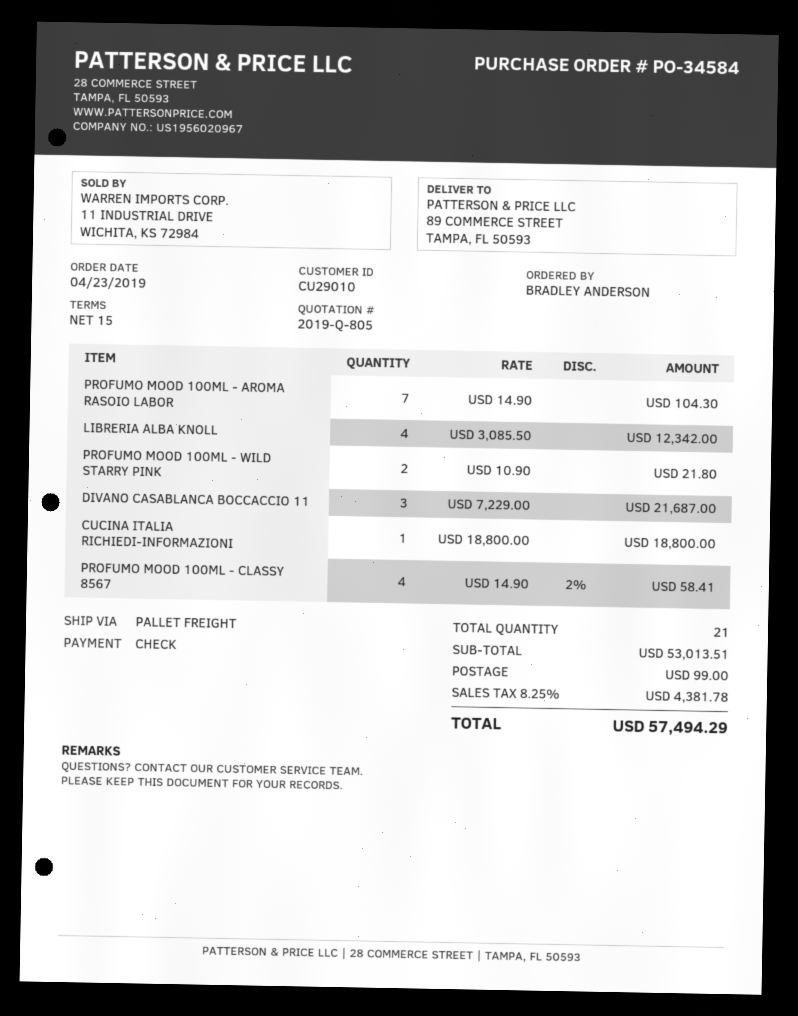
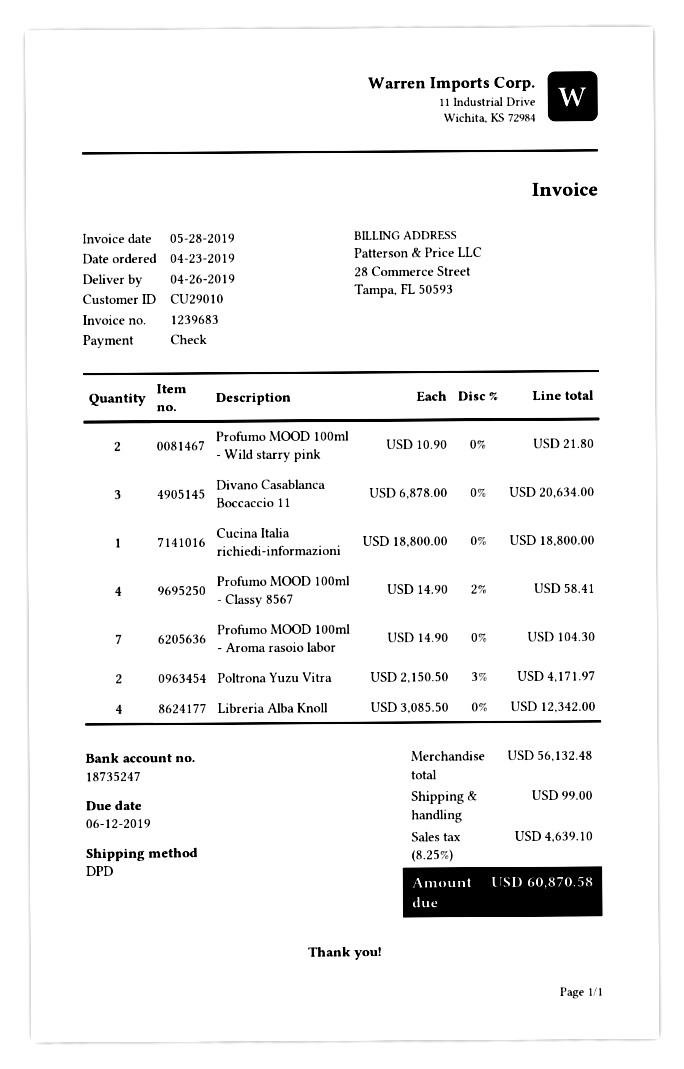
shipping method: pallet freight -> DPD
DIVANO CASABLANCA BOCCACCIO 11: 3 x 7229.00 = 21687.00 -> 3 x 6878.00 = 20634.00
Poltrona Yuzu Vitra: none -> 2 x 2150.50 - 3% = 4171.97
subtotal: 53013.51 -> 56132.48
tax: 8.25% = 4381.78 -> 8.25% = 4639.10
total: 57494.29 -> 60870.58

